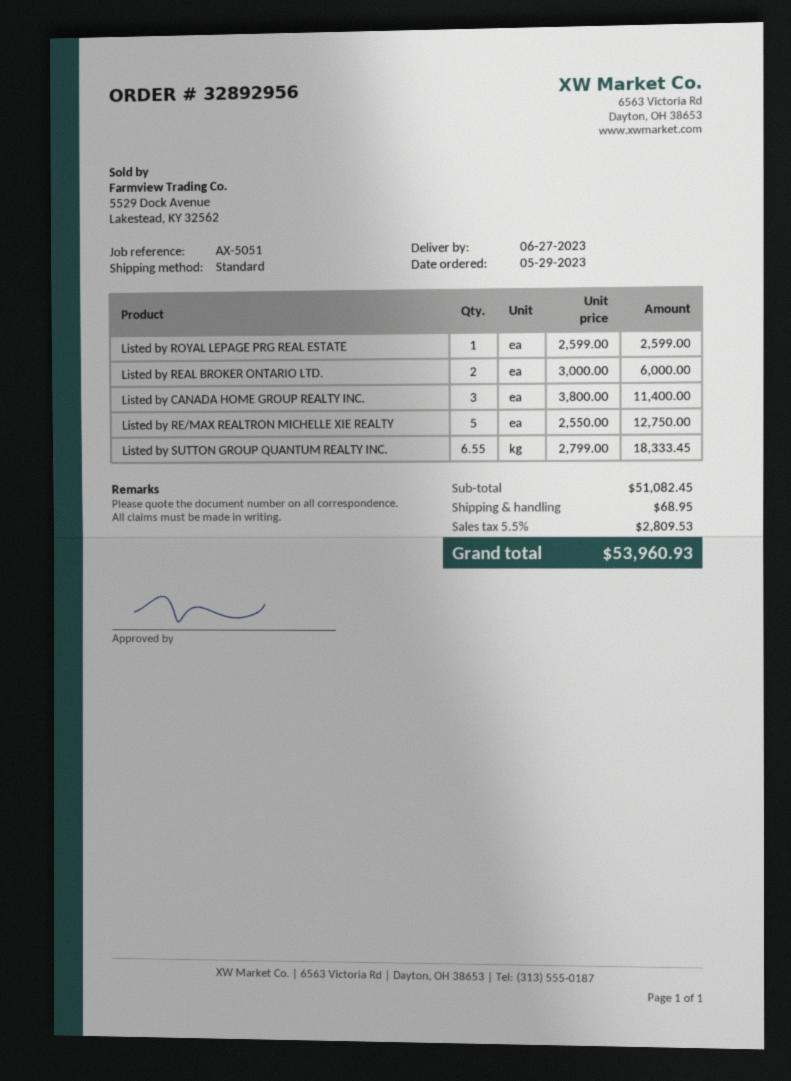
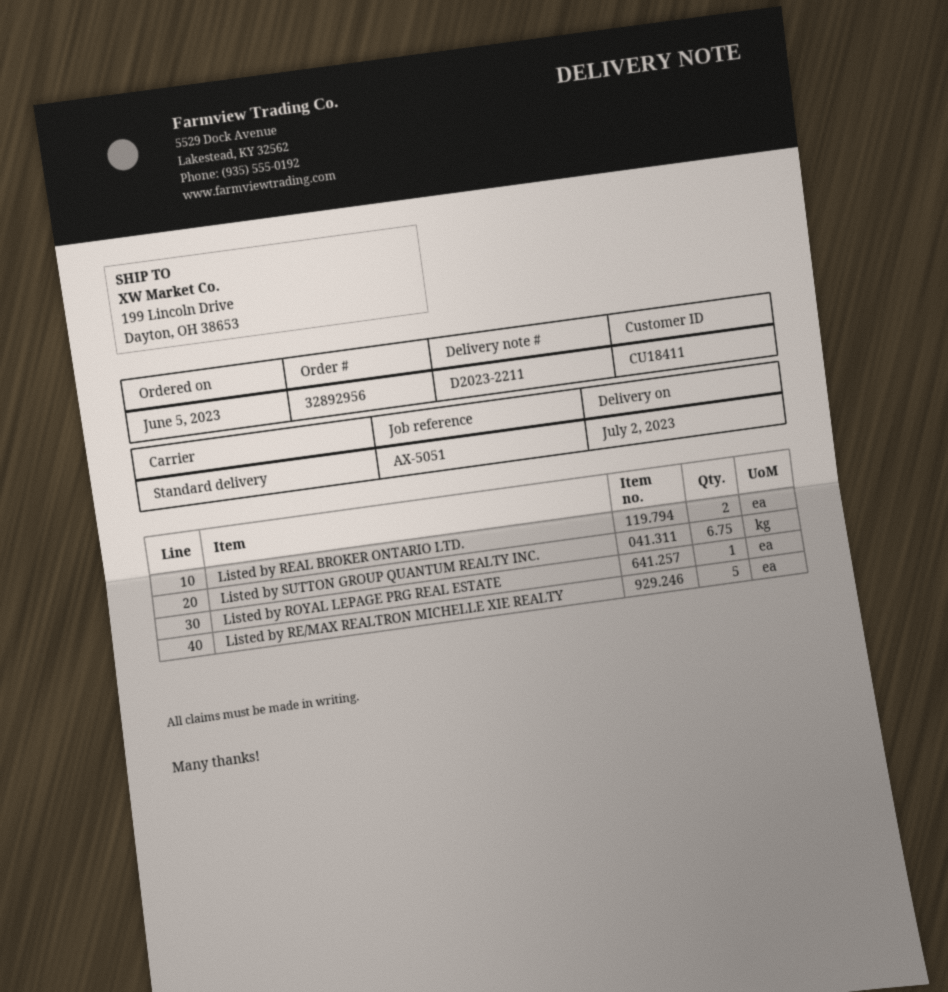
order date: 2023-05-29 -> 2023-06-05
delivery date: 2023-06-27 -> 2023-07-02
Listed by CANADA HOME GROUP REALTY INC.: 3 -> none
Listed by SUTTON GROUP QUANTUM REALTY INC.: 6.55 -> 6.75

